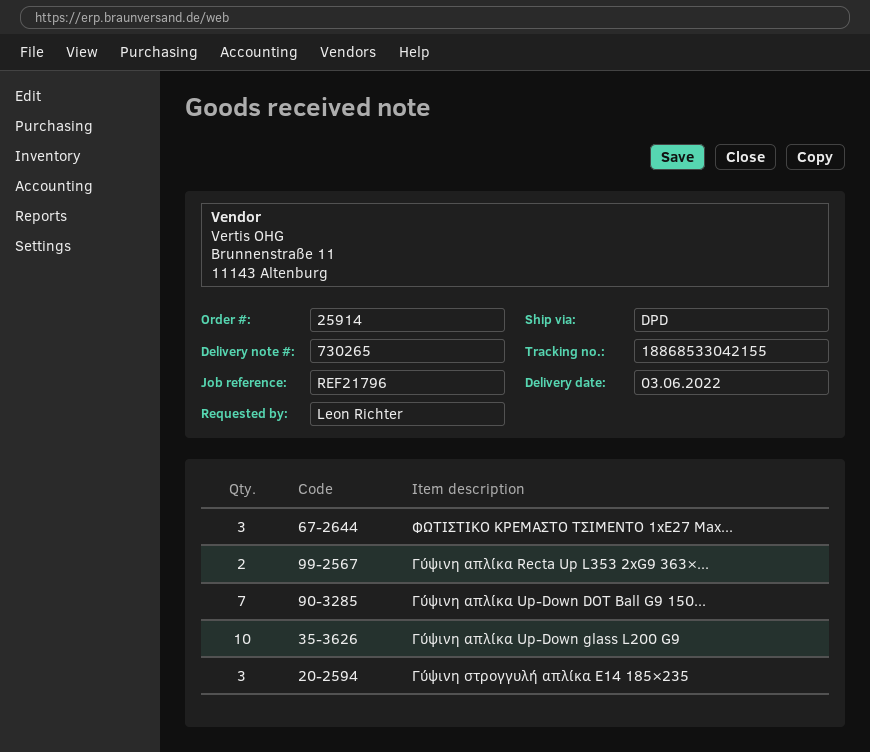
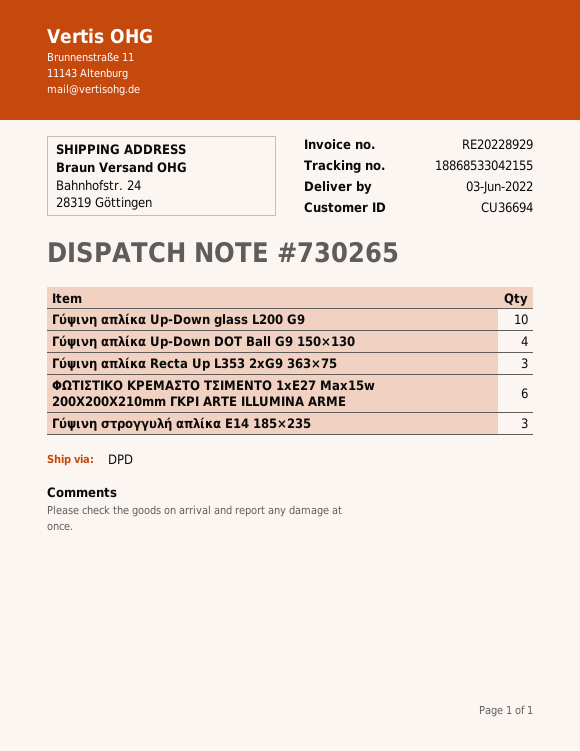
ΦΩΤΙΣΤΙΚΟ ΚΡΕΜΑΣΤΟ ΤΣΙΜΕΝΤΟ 1xΕ27 Max...: 3 -> 6
Γύψινη απλίκα Recta Up L353 2xG9 363×...: 2 -> 3
Γύψινη απλίκα Up-Down DOT Ball G9 150...: 7 -> 4

